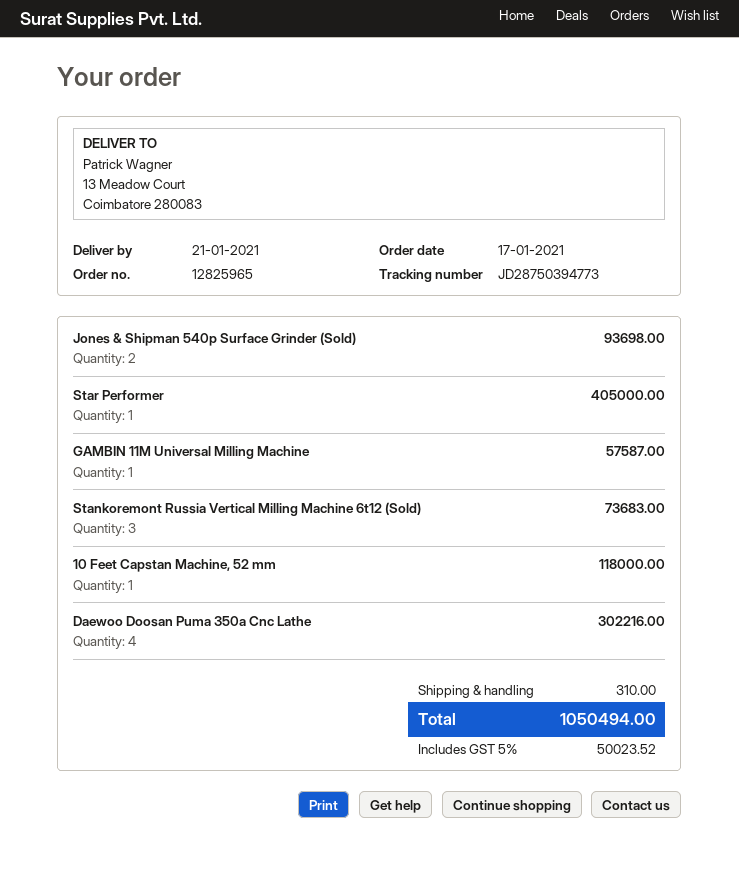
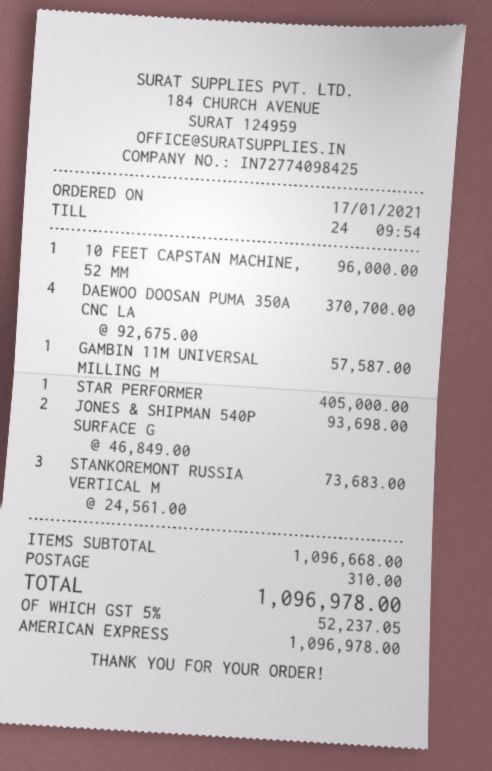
10 Feet Capstan Machine, 52 mm: 1 for 118000.00 -> 1 for 96000.00
Daewoo Doosan Puma 350a Cnc Lathe: 4 for 302216.00 -> 4 for 370700.00
tax: 5% = 50023.52 -> 5% = 52237.05
total: 1050494.00 -> 1096978.00

